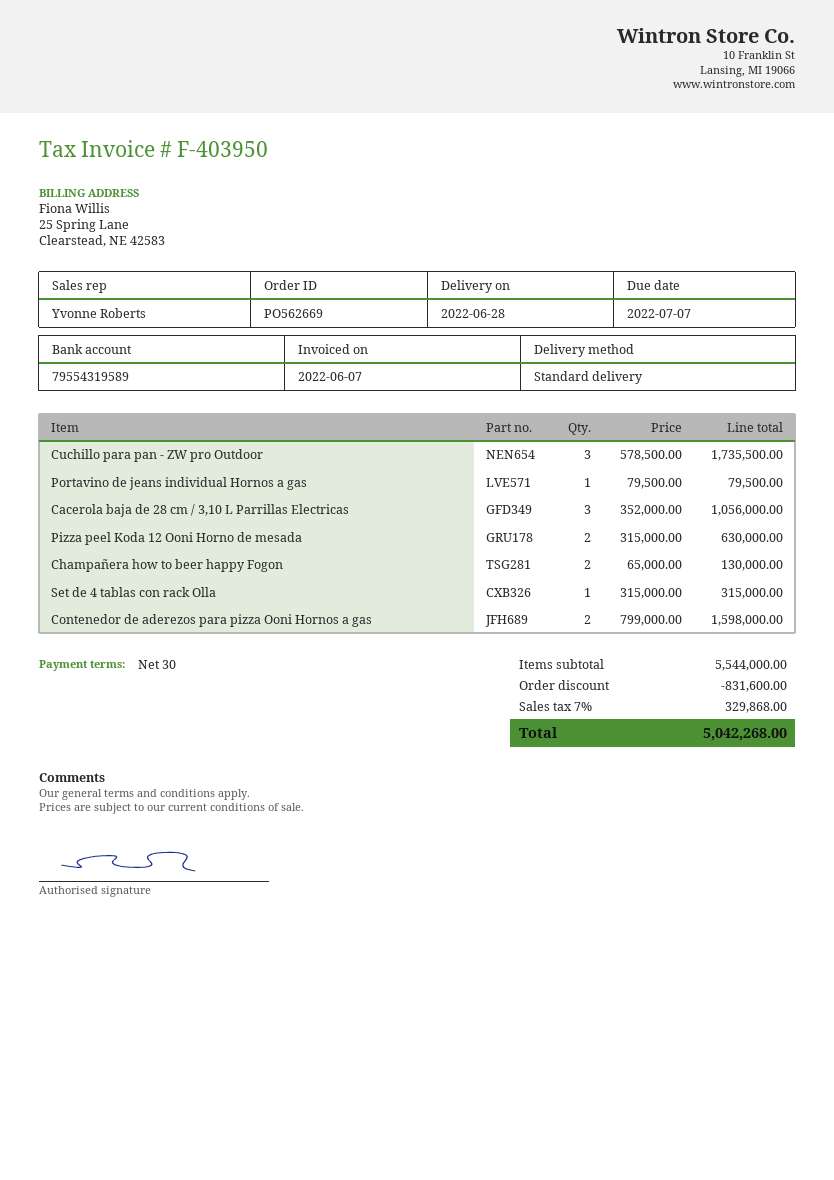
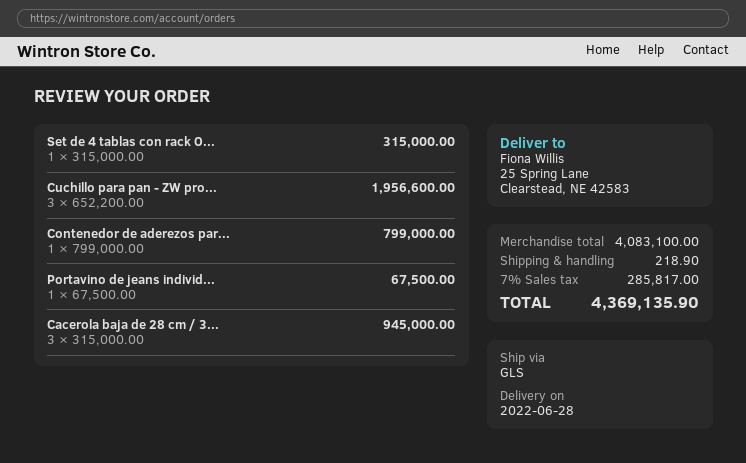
shipping method: standard -> GLS
Cuchillo para pan - ZW pro Outdoor: 3 x 578500.00 = 1735500.00 -> 3 x 652200.00 = 1956600.00
Portavino de jeans individual Hornos a gas: 1 x 79500.00 = 79500.00 -> 1 x 67500.00 = 67500.00
Cacerola baja de 28 cm / 3,10 L Parrillas Electricas: 3 x 352000.00 = 1056000.00 -> 3 x 315000.00 = 945000.00
Pizza peel Koda 12 Ooni Horno de mesada: 2 x 315000.00 = 630000.00 -> none
Champañera how to beer happy Fogon: 2 x 65000.00 = 130000.00 -> none
Contenedor de aderezos para pizza Ooni Hornos a gas: 2 x 799000.00 = 1598000.00 -> 1 x 799000.00 = 799000.00
subtotal: 5544000.00 -> 4083100.00
discount: 831600.00 -> none
shipping: none -> 218.90
tax: 7% = 329868.00 -> 7% = 285817.00
total: 5042268.00 -> 4369135.90

